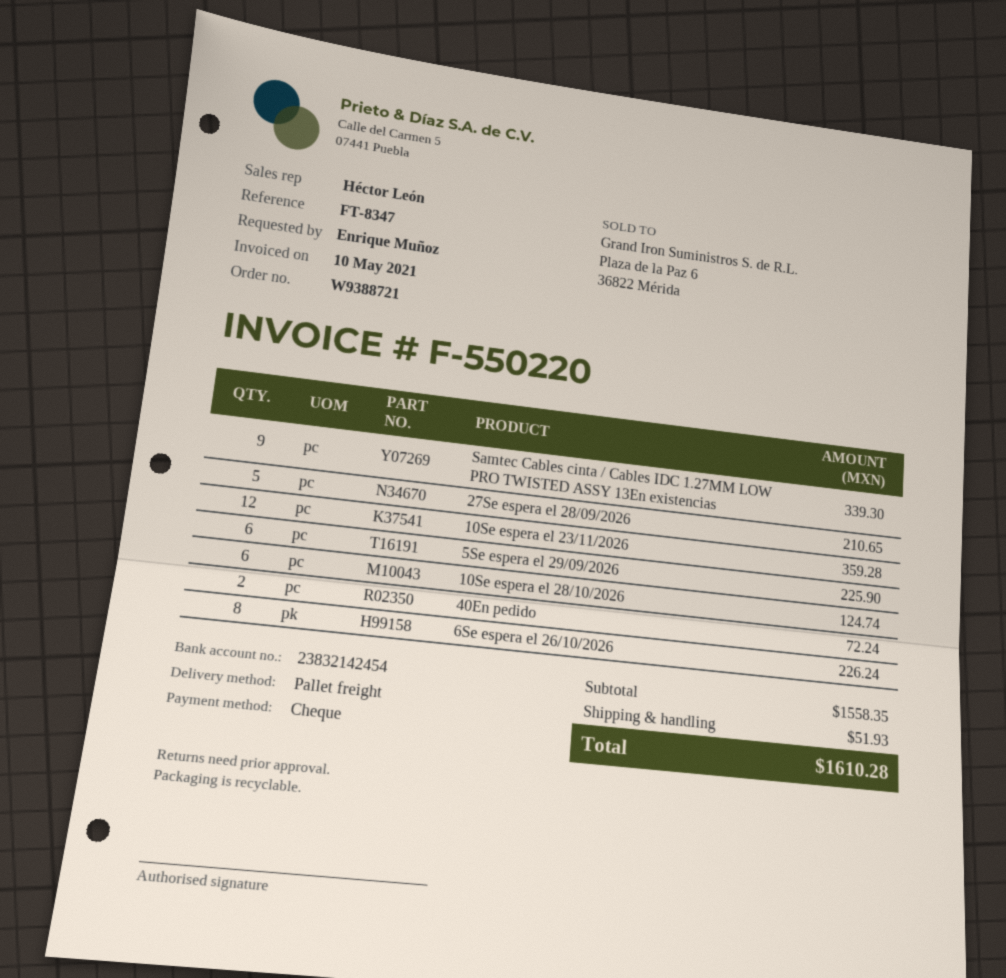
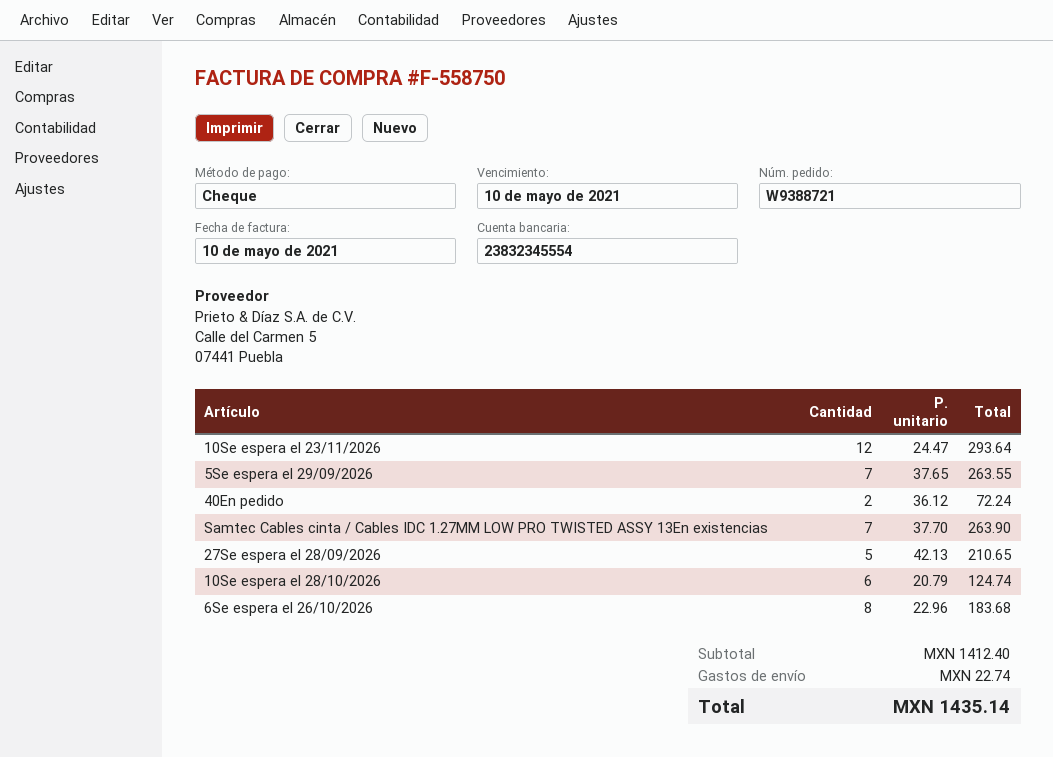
invoice number: F-550220 -> F-558750
bank account: 23832142454 -> 23832345554
Samtec Cables cinta / Cables IDC 1.27MM LOW PRO TWISTED ASSY 13En existencias: 9 for 339.30 -> 7 for 263.90
10Se espera el 23/11/2026: 12 for 359.28 -> 12 for 293.64
5Se espera el 29/09/2026: 6 for 225.90 -> 7 for 263.55
6Se espera el 26/10/2026: 8 for 226.24 -> 8 for 183.68
subtotal: 1558.35 -> 1412.40
shipping: 51.93 -> 22.74
total: 1610.28 -> 1435.14

